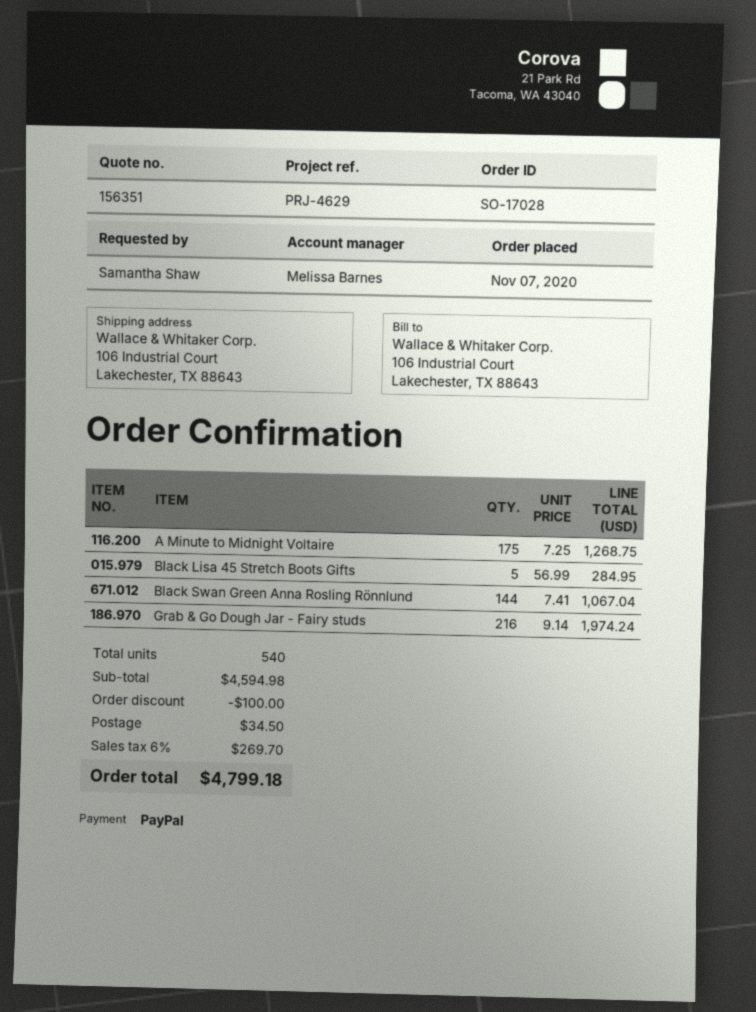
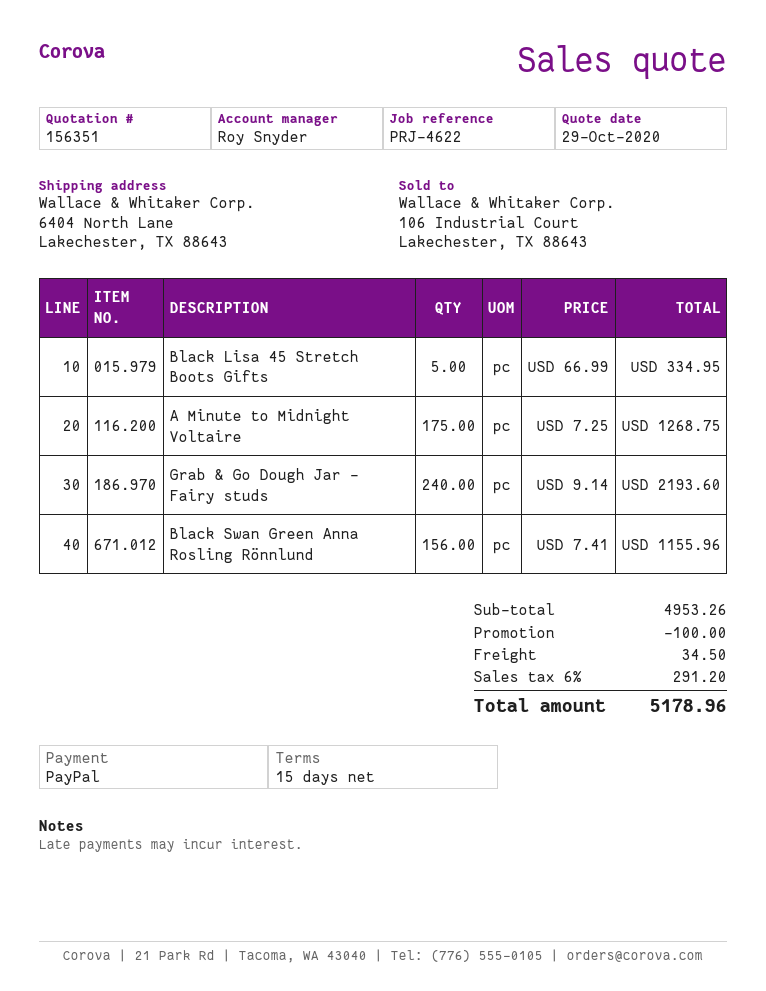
reference: PRJ-4629 -> PRJ-4622
sales rep: Melissa Barnes -> Roy Snyder
ship to: 106 Industrial Court, Lakechester, TX 88643 -> 6404 North Lane, Lakechester, TX 88643
Black Lisa 45 Stretch Boots Gifts: 5 x 56.99 = 284.95 -> 5 x 66.99 = 334.95
Black Swan Green Anna Rosling Rönnlund: 144 x 7.41 = 1067.04 -> 156 x 7.41 = 1155.96
Grab & Go Dough Jar - Fairy studs: 216 x 9.14 = 1974.24 -> 240 x 9.14 = 2193.60
subtotal: 4594.98 -> 4953.26
tax: 6% = 269.70 -> 6% = 291.20
total: 4799.18 -> 5178.96

